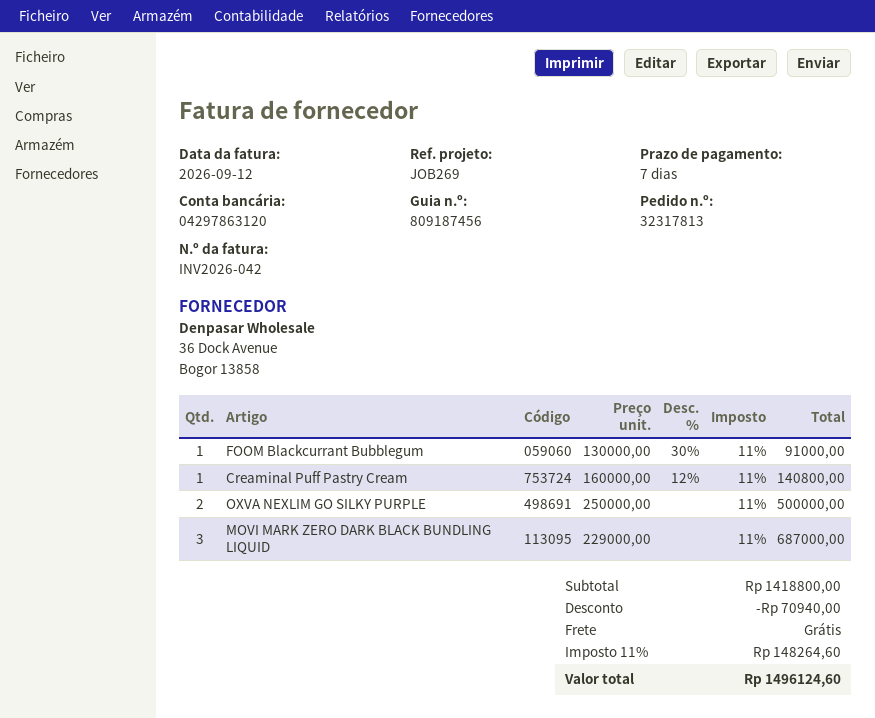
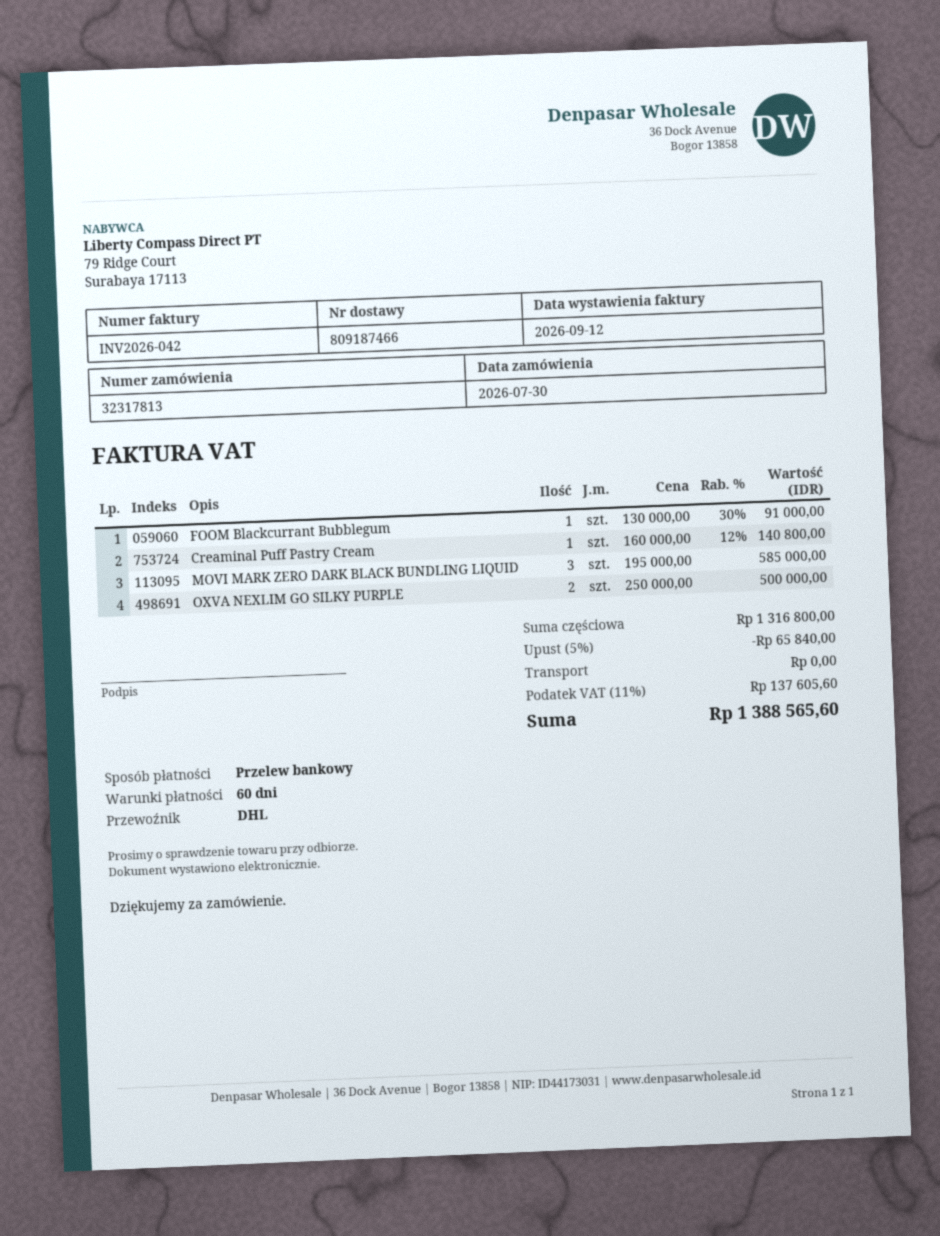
delivery note number: 809187456 -> 809187466
payment terms: 7 days -> 60 days
MOVI MARK ZERO DARK BLACK BUNDLING LIQUID: 3 x 229000.00 = 687000.00 -> 3 x 195000.00 = 585000.00
subtotal: 1418800.00 -> 1316800.00
discount: 70940.00 -> 65840.00
tax: 11% = 148264.60 -> 11% = 137605.60
total: 1496124.60 -> 1388565.60

